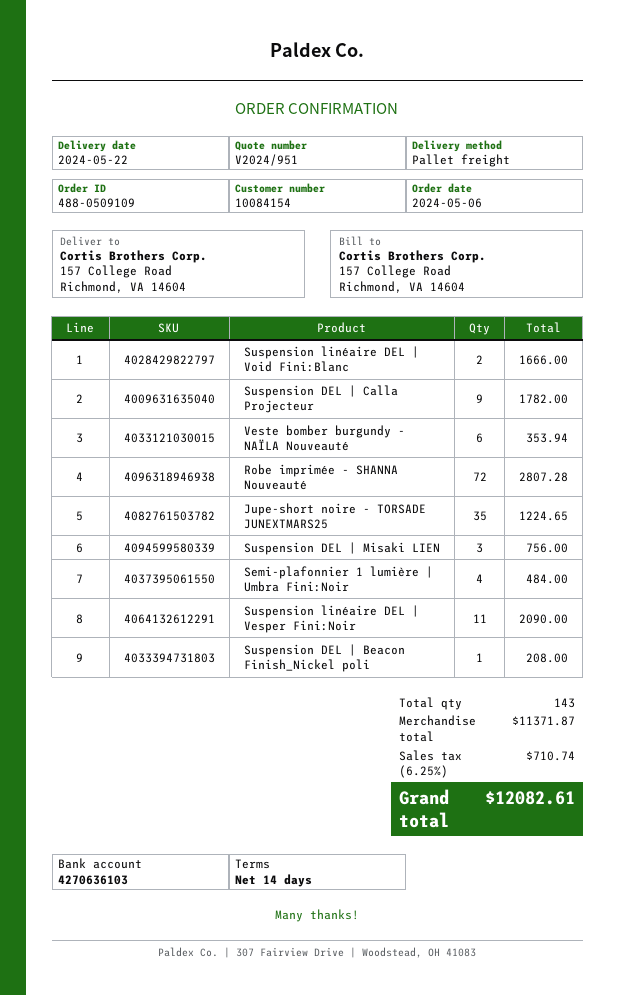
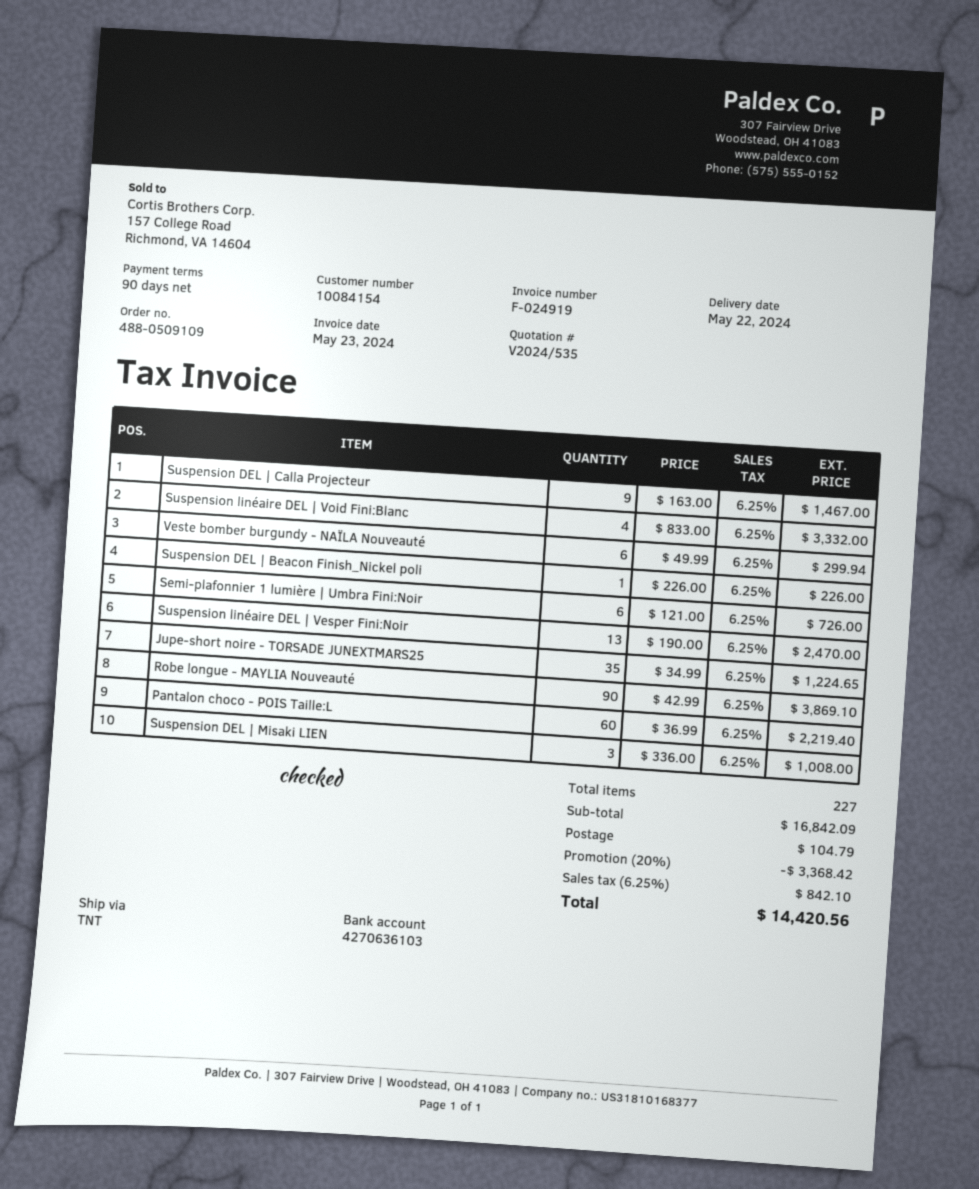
quote number: V2024/951 -> V2024/535
payment terms: 14 days -> 90 days
shipping method: pallet freight -> TNT
Suspension linéaire DEL | Void Fini:Blanc: 2 for 1666.00 -> 4 for 3332.00
Suspension DEL | Calla Projecteur: 9 for 1782.00 -> 9 for 1467.00
Veste bomber burgundy - NAÏLA Nouveauté: 6 for 353.94 -> 6 for 299.94
Robe imprimée - SHANNA Nouveauté: 72 for 2807.28 -> none
Suspension DEL | Misaki LIEN: 3 for 756.00 -> 3 for 1008.00
Semi-plafonnier 1 lumière | Umbra Fini:Noir: 4 for 484.00 -> 6 for 726.00
Suspension linéaire DEL | Vesper Fini:Noir: 11 for 2090.00 -> 13 for 2470.00
Suspension DEL | Beacon Finish_Nickel poli: 1 for 208.00 -> 1 for 226.00
Robe longue - MAYLIA Nouveauté: none -> 90 for 3869.10
Pantalon choco - POIS Taille:L: none -> 60 for 2219.40
total quantity: 143 -> 227
subtotal: 11371.87 -> 16842.09
discount: none -> 20% = 3368.42
shipping: none -> 104.79
tax: 6.25% = 710.74 -> 6.25% = 842.10
total: 12082.61 -> 14420.56

